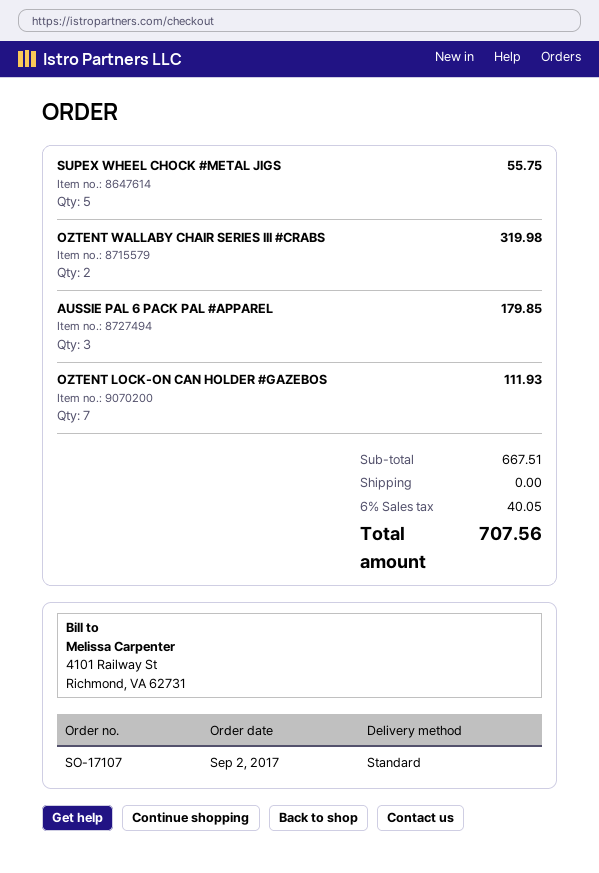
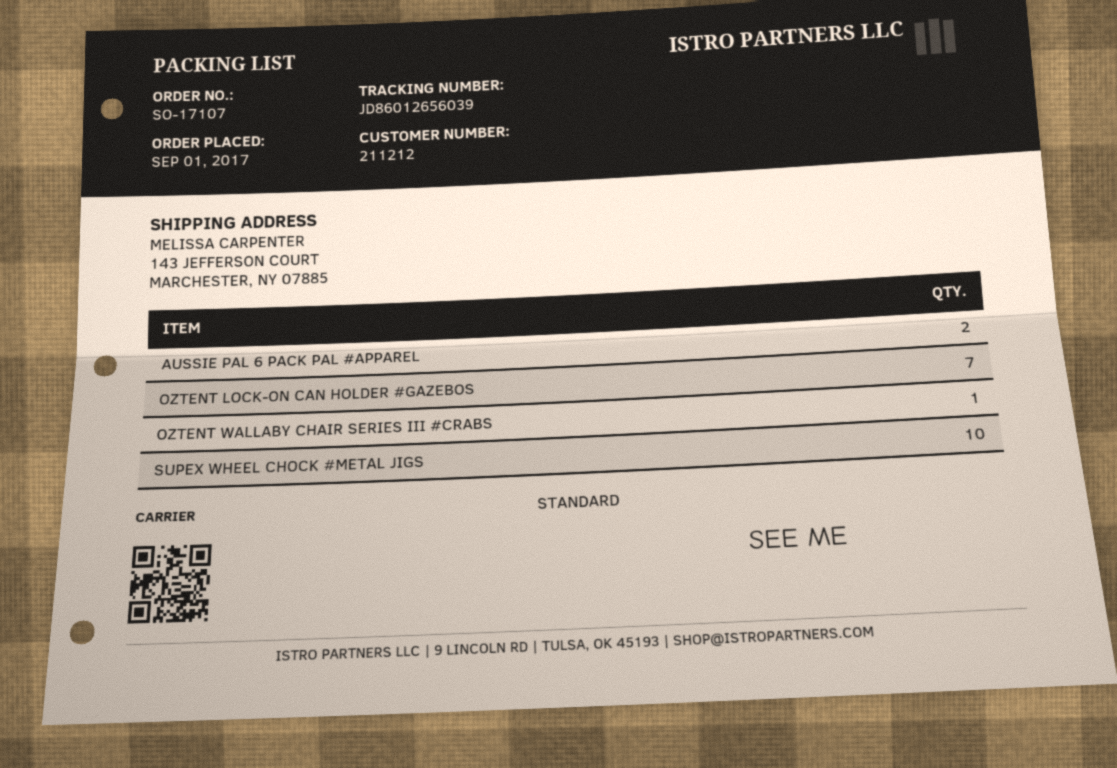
order date: 2017-09-02 -> 2017-09-01
SUPEX WHEEL CHOCK #METAL JIGS: 5 -> 10
OZTENT WALLABY CHAIR SERIES III #CRABS: 2 -> 1
AUSSIE PAL 6 PACK PAL #APPAREL: 3 -> 2

